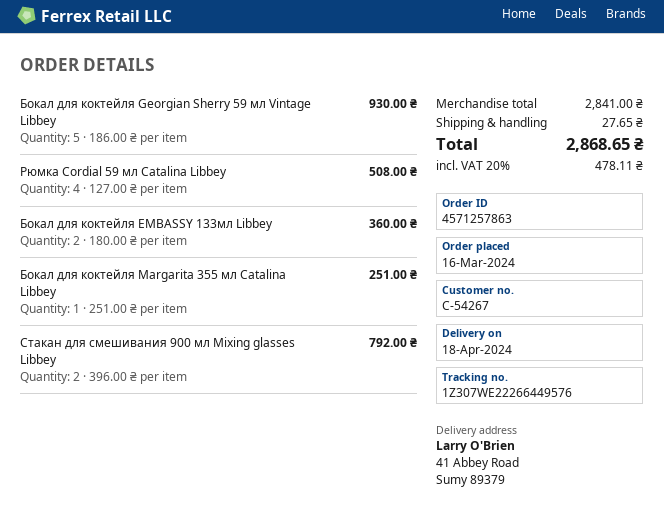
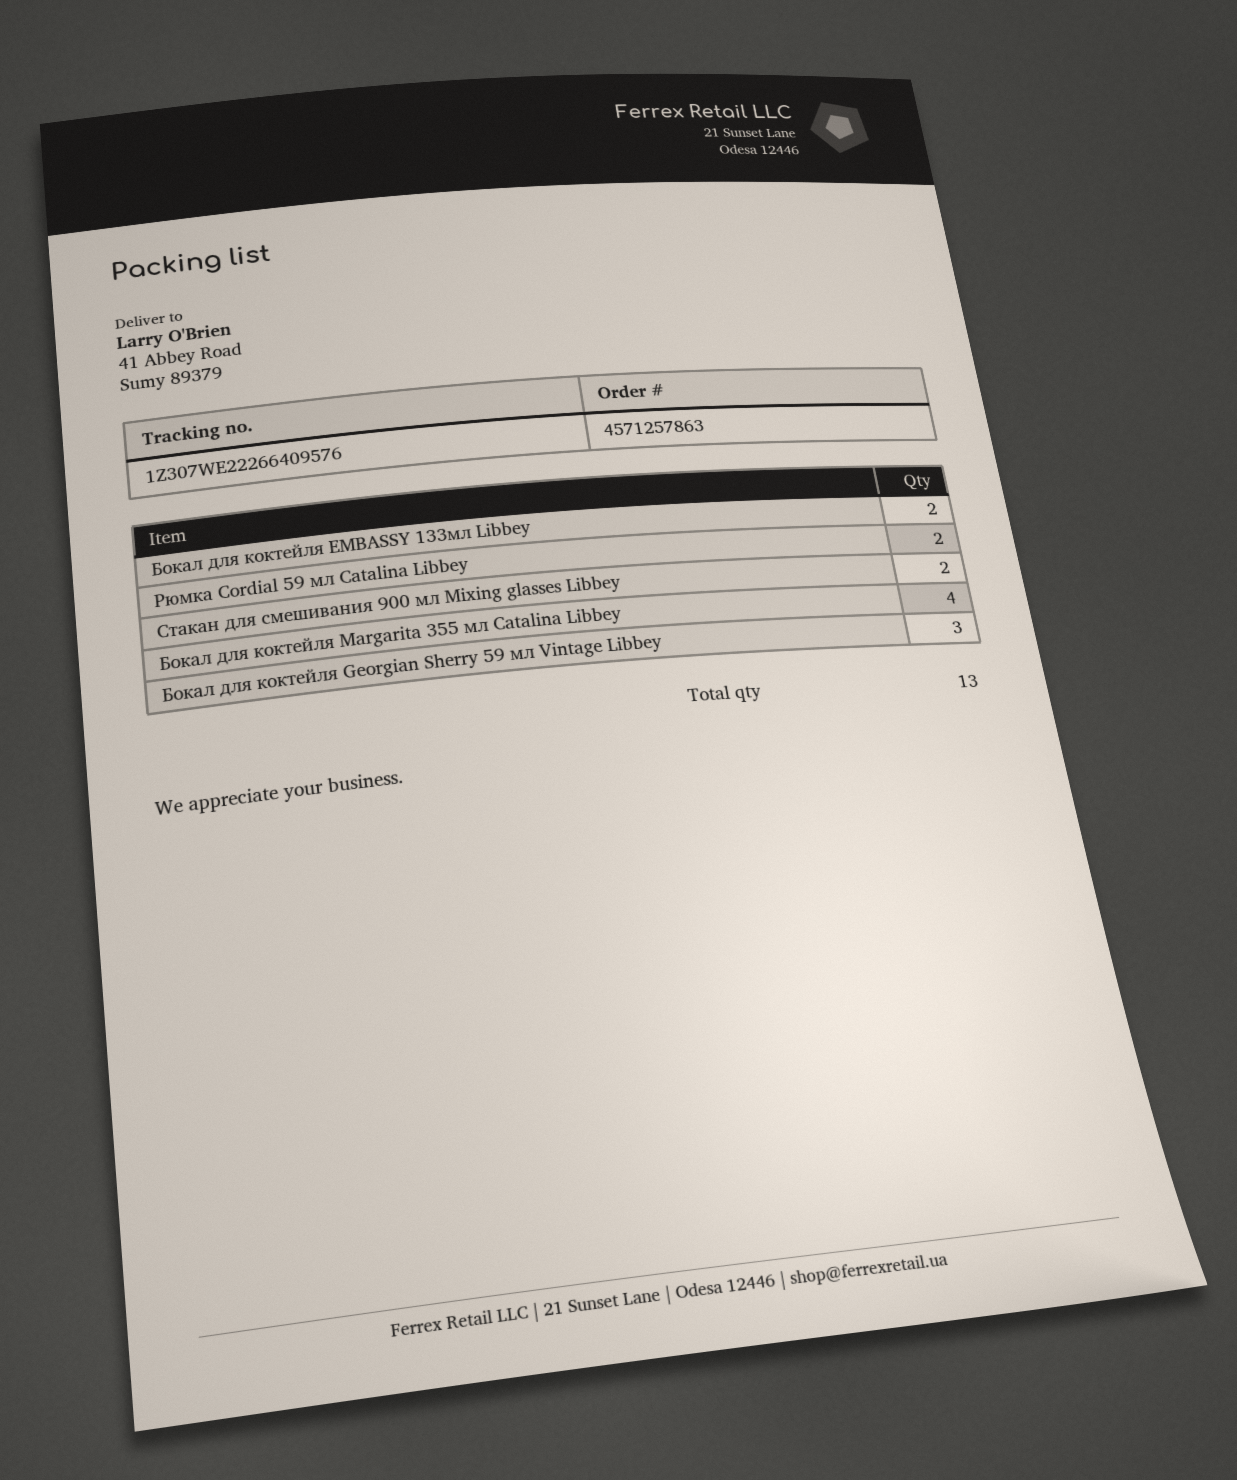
tracking number: 1Z307WE22266449576 -> 1Z307WE22266409576
Бокал для коктейля Georgian Sherry 59 мл Vintage Libbey: 5 -> 3
Рюмка Cordial 59 мл Catalina Libbey: 4 -> 2
Бокал для коктейля Margarita 355 мл Catalina Libbey: 1 -> 4

